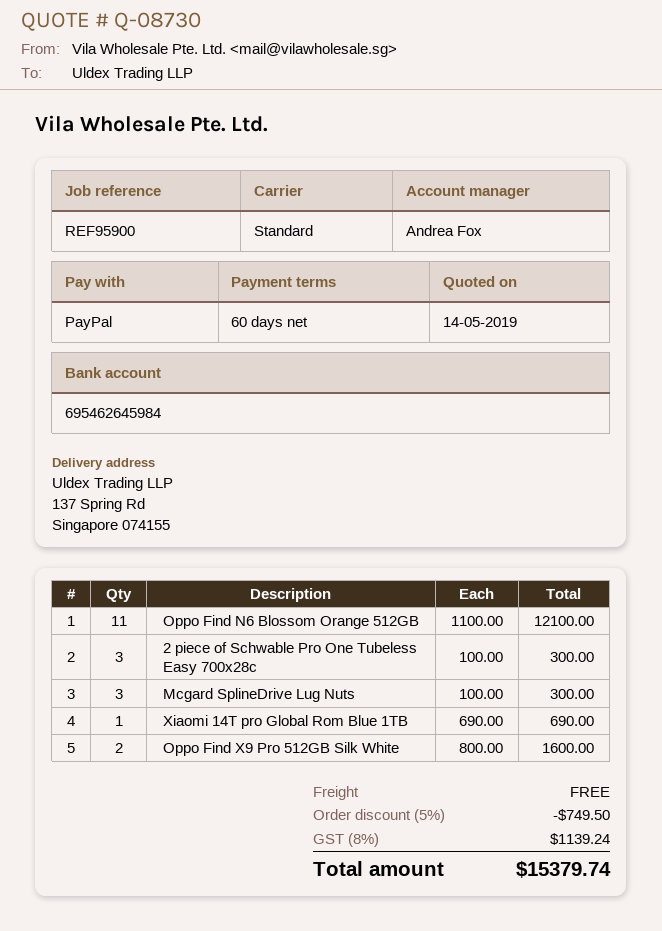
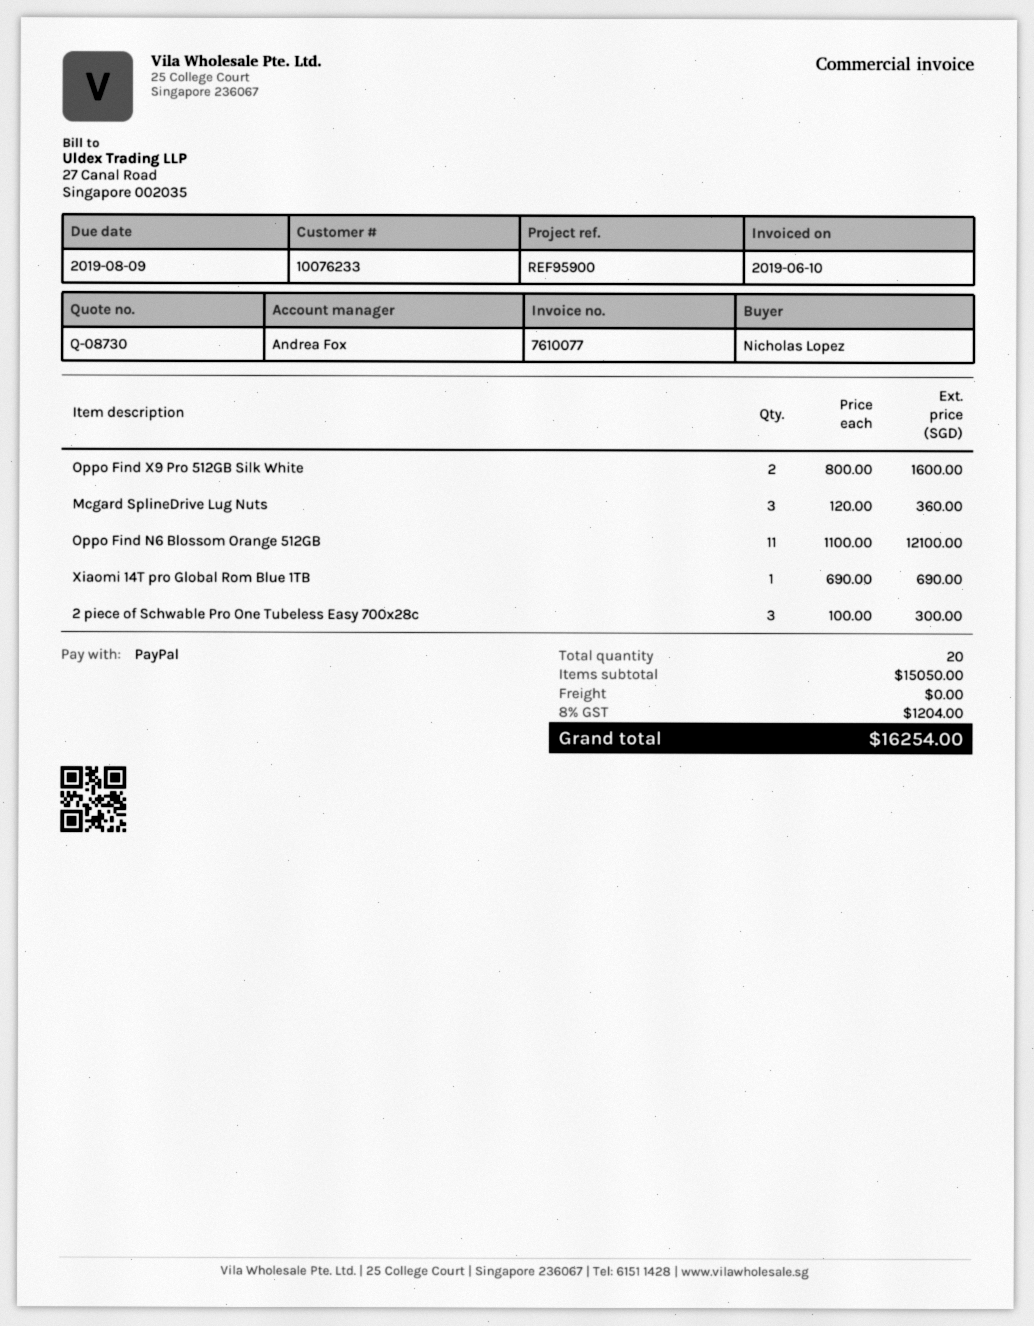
Mcgard SplineDrive Lug Nuts: 3 x 100.00 = 300.00 -> 3 x 120.00 = 360.00
discount: 5% = 749.50 -> none
tax: 8% = 1139.24 -> 8% = 1204.00
total: 15379.74 -> 16254.00

